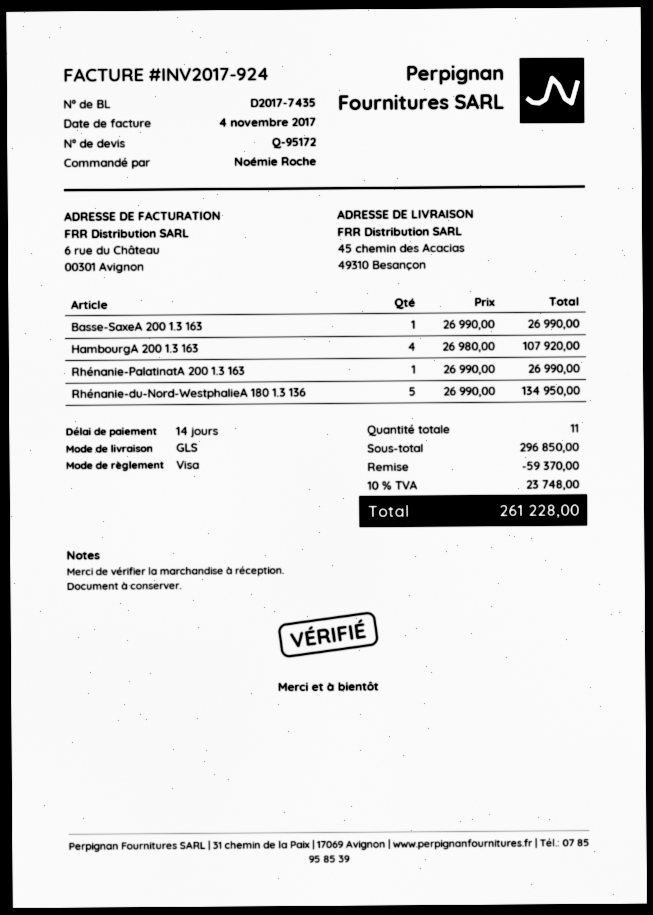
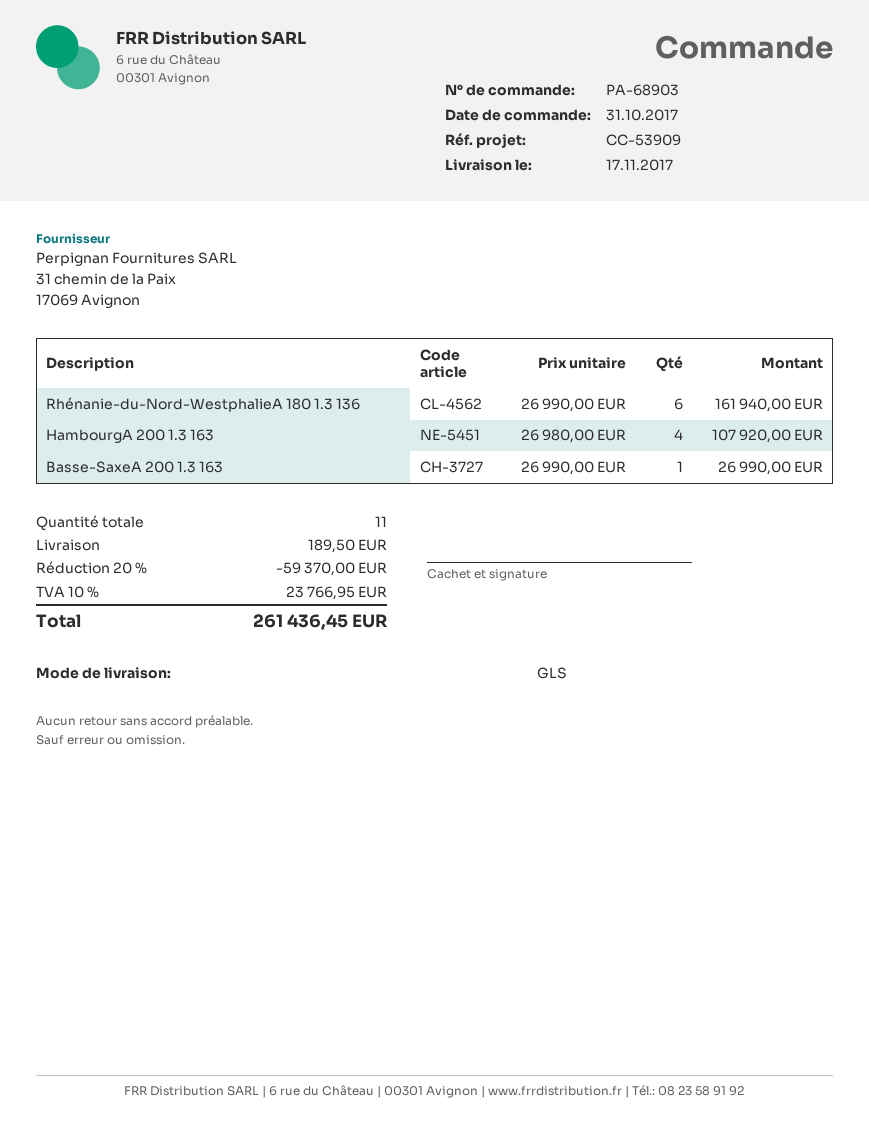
Rhénanie-PalatinatA 200 1.3 163: 1 x 26990.00 = 26990.00 -> none
Rhénanie-du-Nord-WestphalieA 180 1.3 136: 5 x 26990.00 = 134950.00 -> 6 x 26990.00 = 161940.00
shipping: none -> 189.50
tax: 10% = 23748.00 -> 10% = 23766.95
total: 261228.00 -> 261436.45

